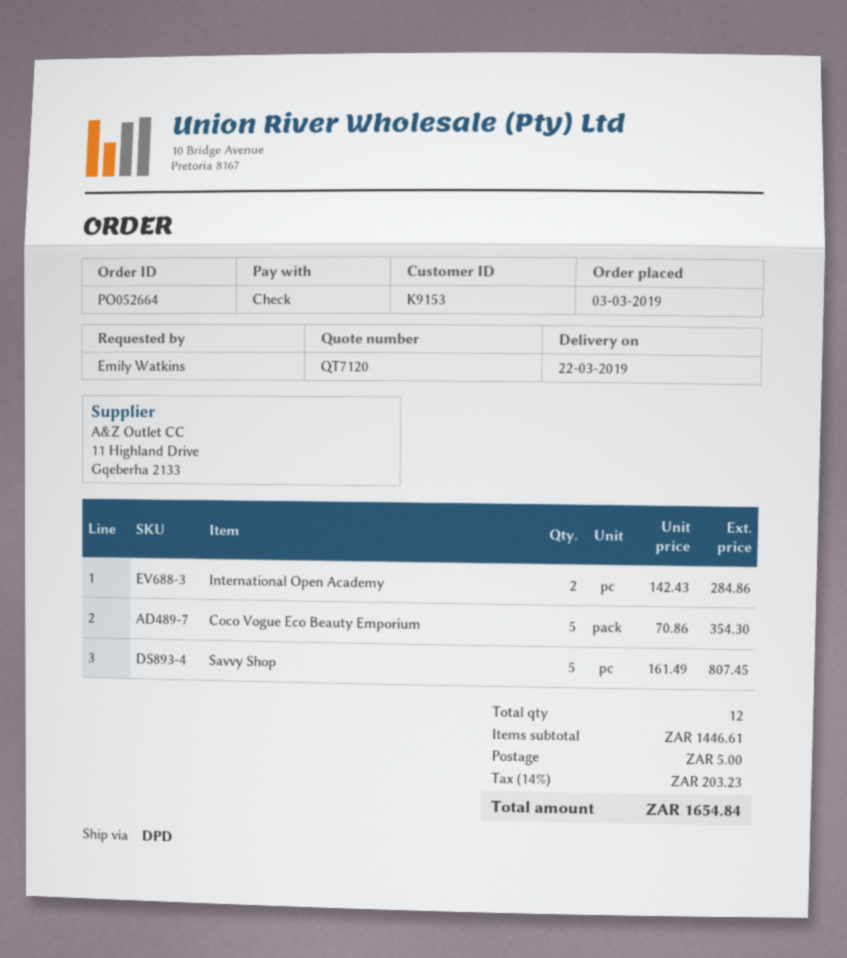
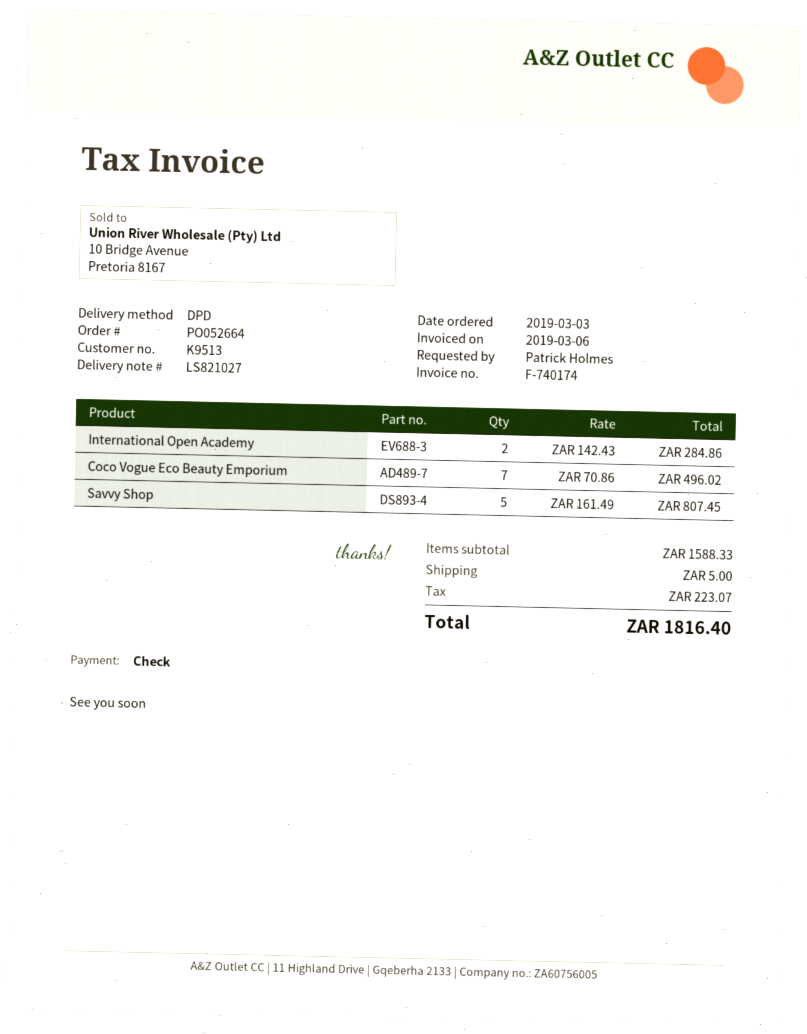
customer number: K9153 -> K9513
ordered by: Emily Watkins -> Patrick Holmes
Coco Vogue Eco Beauty Emporium: 5 x 70.86 = 354.30 -> 7 x 70.86 = 496.02
subtotal: 1446.61 -> 1588.33
tax: 203.23 -> 223.07
total: 1654.84 -> 1816.40

